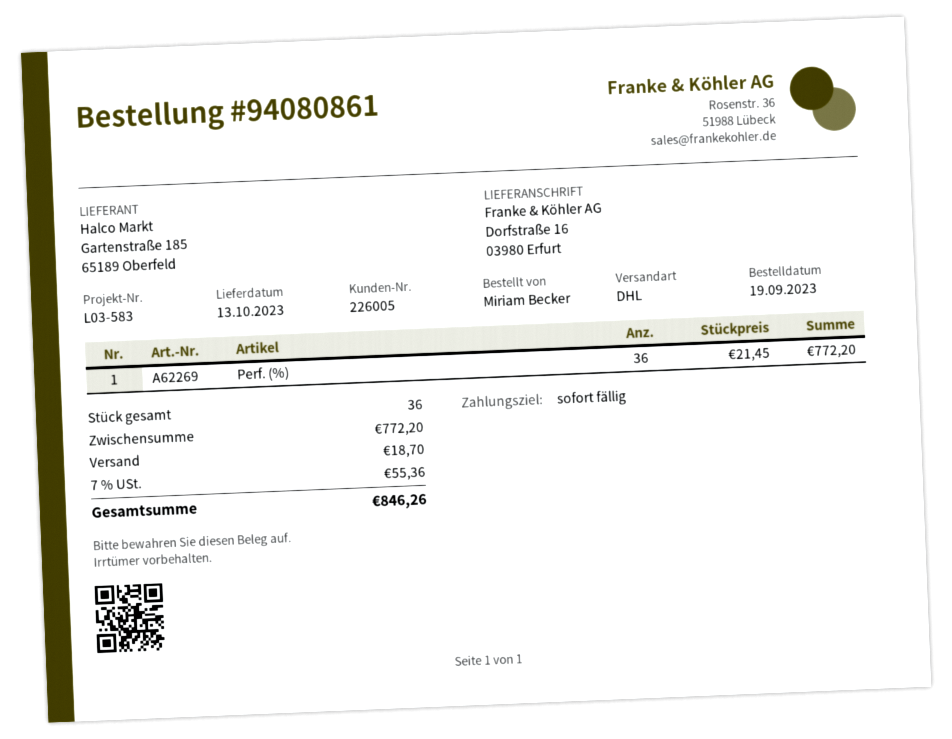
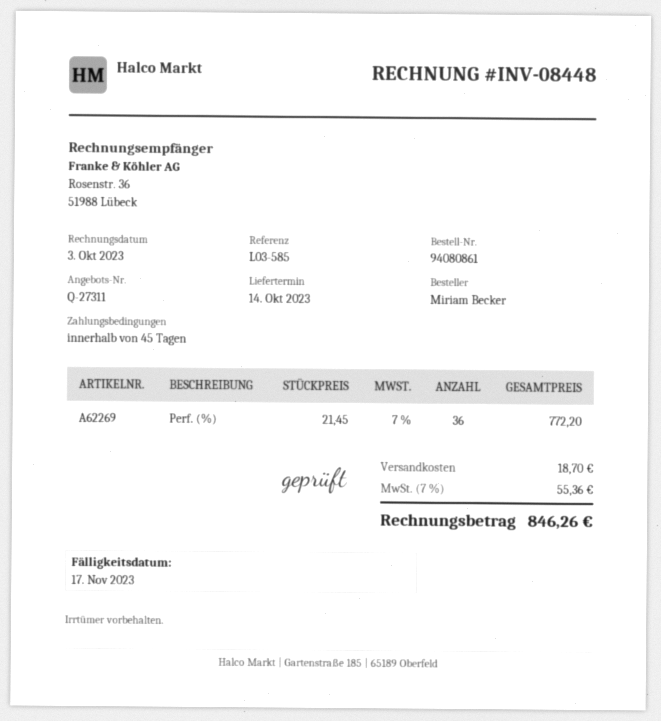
delivery date: 2023-10-13 -> 2023-10-14
payment terms: on receipt -> 45 days
reference: L03-583 -> L03-585

